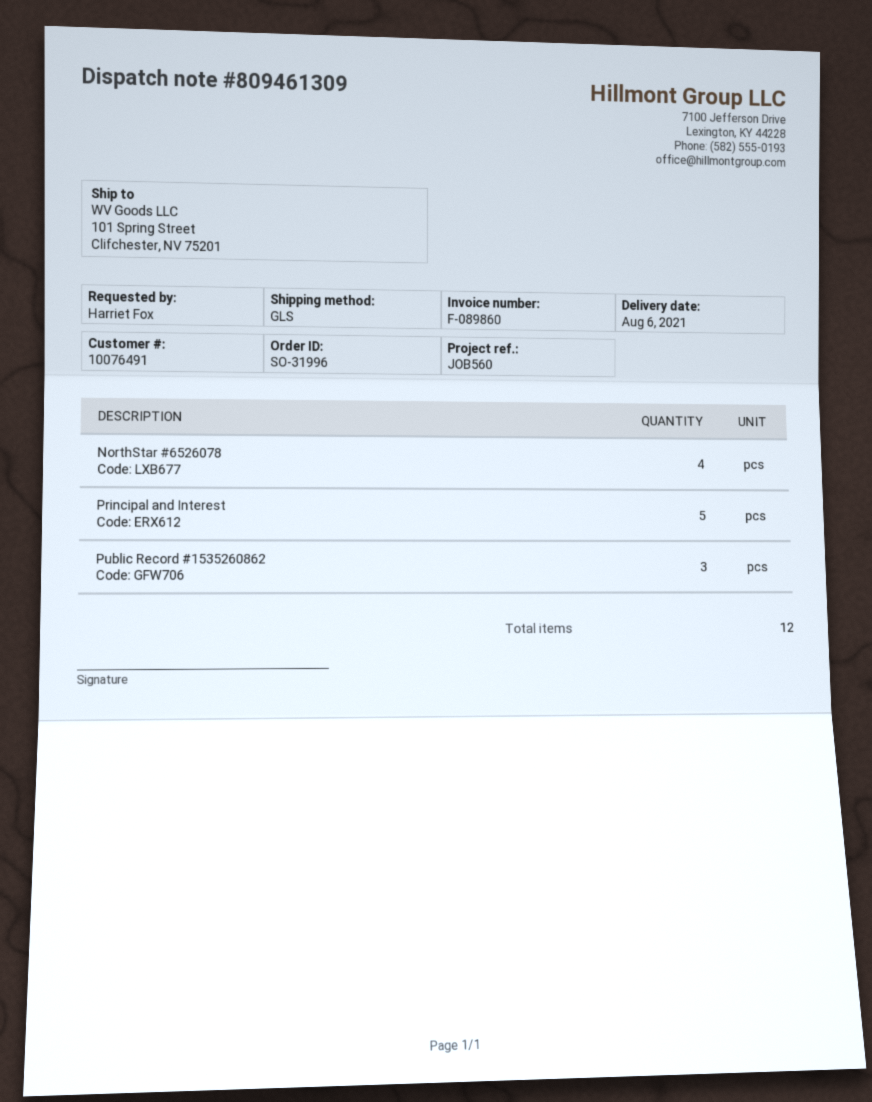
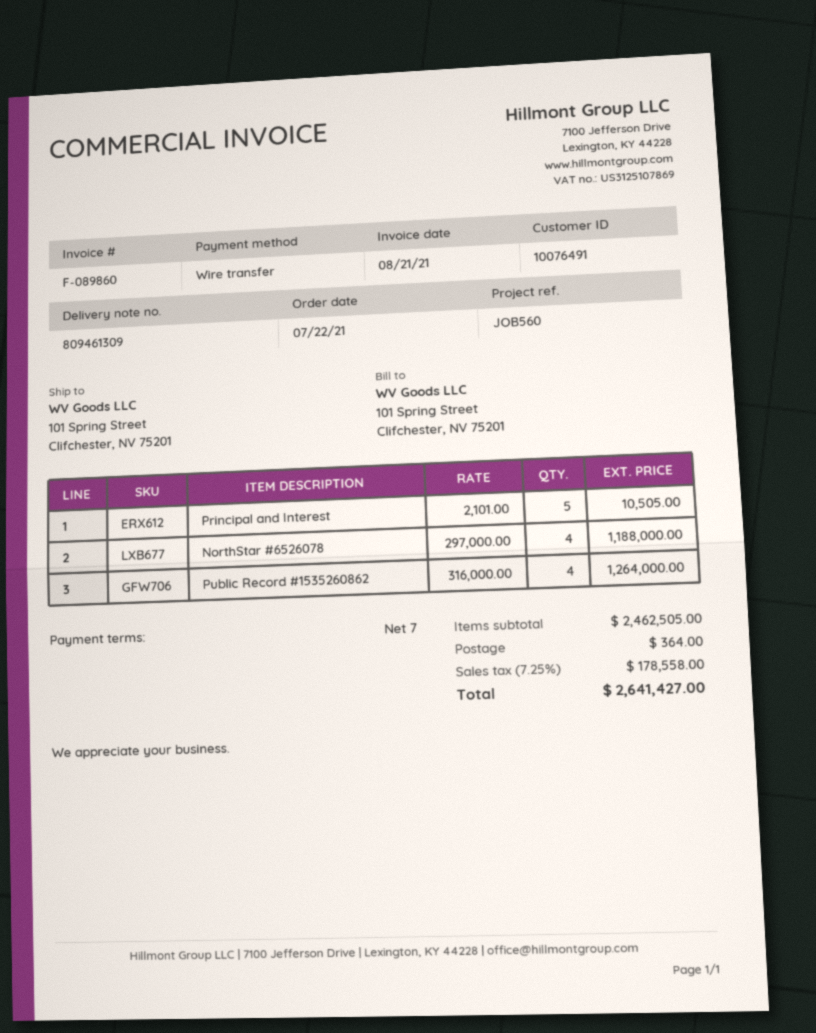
Public Record #1535260862: 3 -> 4

